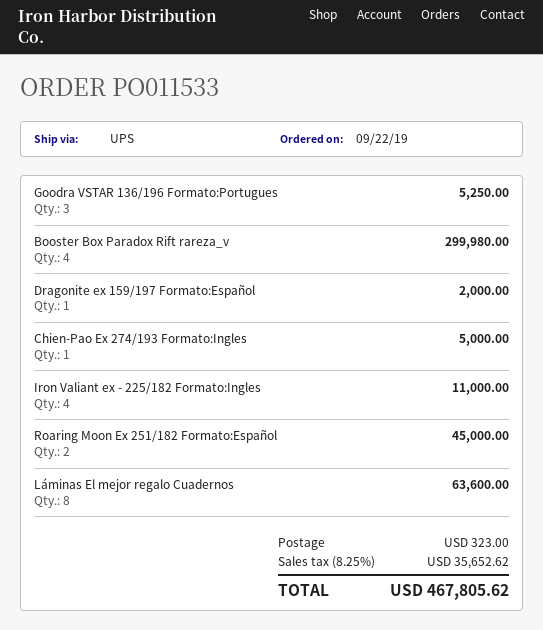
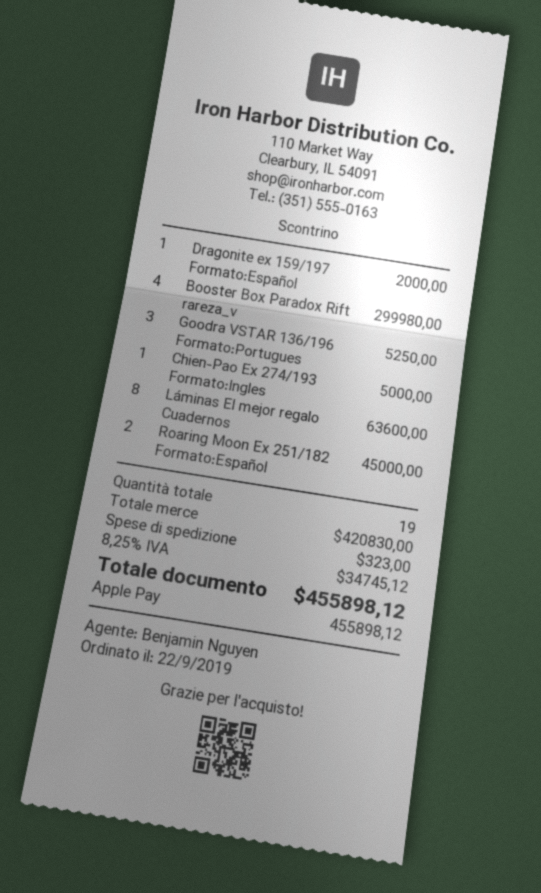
Iron Valiant ex - 225/182 Formato:Ingles: 4 for 11000.00 -> none
tax: 8.25% = 35652.62 -> 8.25% = 34745.12
total: 467805.62 -> 455898.12

